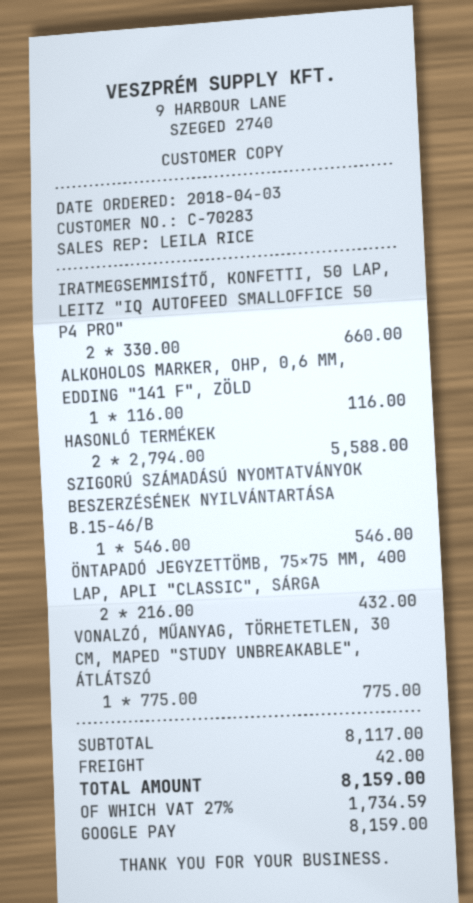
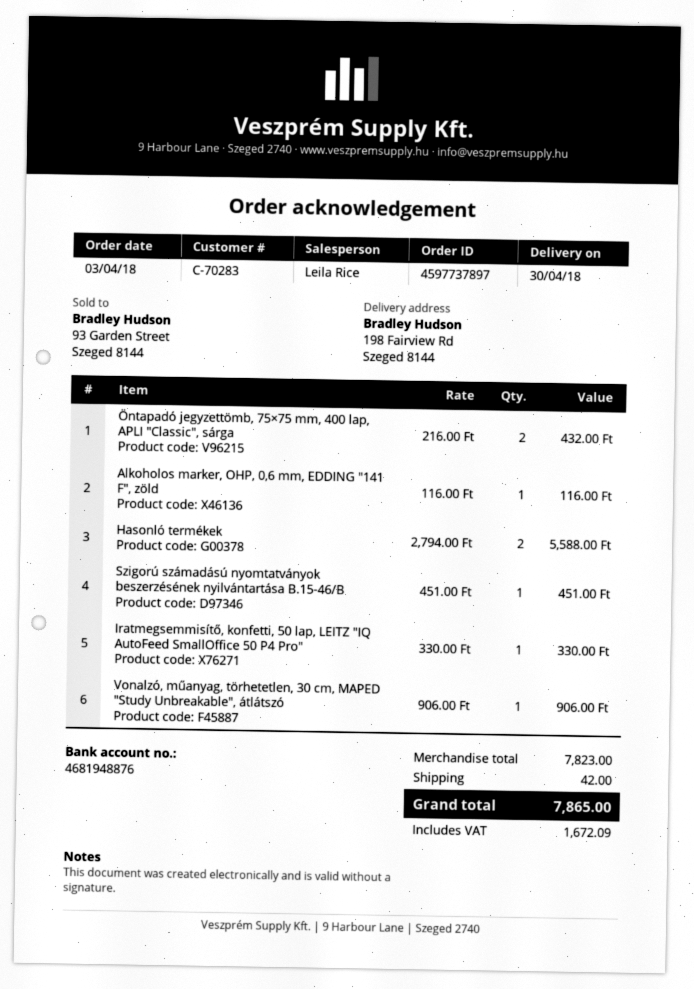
IRATMEGSEMMISÍTŐ, KONFETTI, 50 LAP, LEITZ "IQ AUTOFEED SMALLOFFICE 50 P4 PRO": 2 x 330.00 = 660.00 -> 1 x 330.00 = 330.00
SZIGORÚ SZÁMADÁSÚ NYOMTATVÁNYOK BESZERZÉSÉNEK NYILVÁNTARTÁSA B.15-46/B: 1 x 546.00 = 546.00 -> 1 x 451.00 = 451.00
VONALZÓ, MŰANYAG, TÖRHETETLEN, 30 CM, MAPED "STUDY UNBREAKABLE", ÁTLÁTSZÓ: 1 x 775.00 = 775.00 -> 1 x 906.00 = 906.00
subtotal: 8117.00 -> 7823.00
tax: 1734.59 -> 1672.09
total: 8159.00 -> 7865.00

